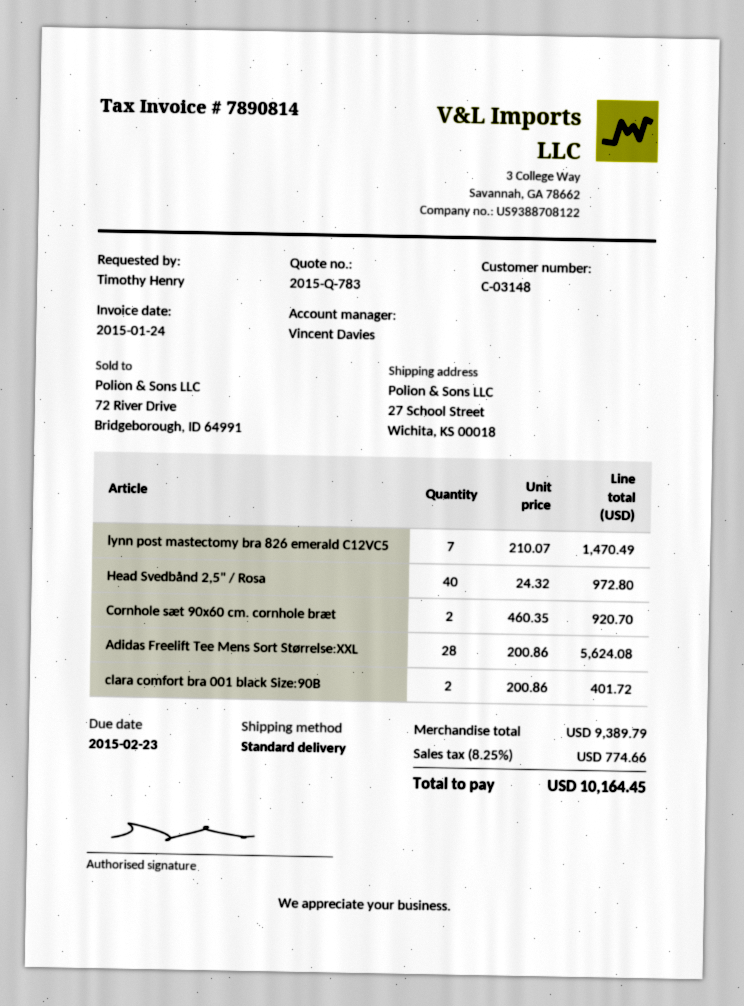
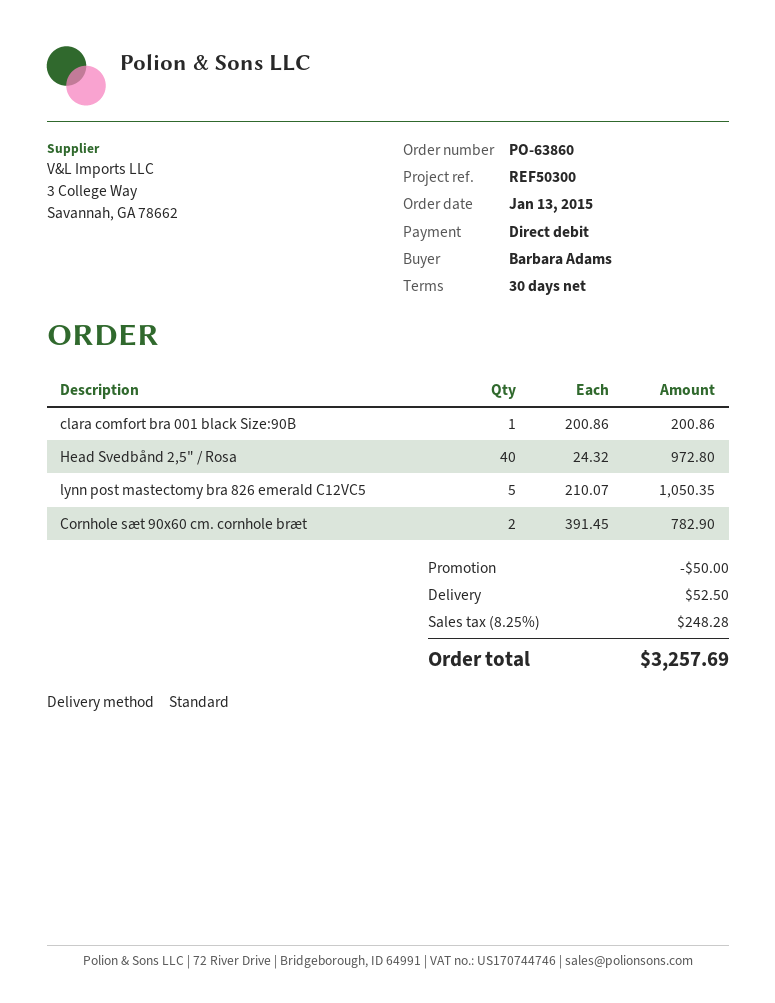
ordered by: Timothy Henry -> Barbara Adams
lynn post mastectomy bra 826 emerald C12VC5: 7 x 210.07 = 1470.49 -> 5 x 210.07 = 1050.35
Cornhole sæt 90x60 cm. cornhole bræt: 2 x 460.35 = 920.70 -> 2 x 391.45 = 782.90
Adidas Freelift Tee Mens Sort Størrelse:XXL: 28 x 200.86 = 5624.08 -> none
clara comfort bra 001 black Size:90B: 2 x 200.86 = 401.72 -> 1 x 200.86 = 200.86
discount: none -> 50.00
shipping: none -> 52.50
tax: 8.25% = 774.66 -> 8.25% = 248.28
total: 10164.45 -> 3257.69

